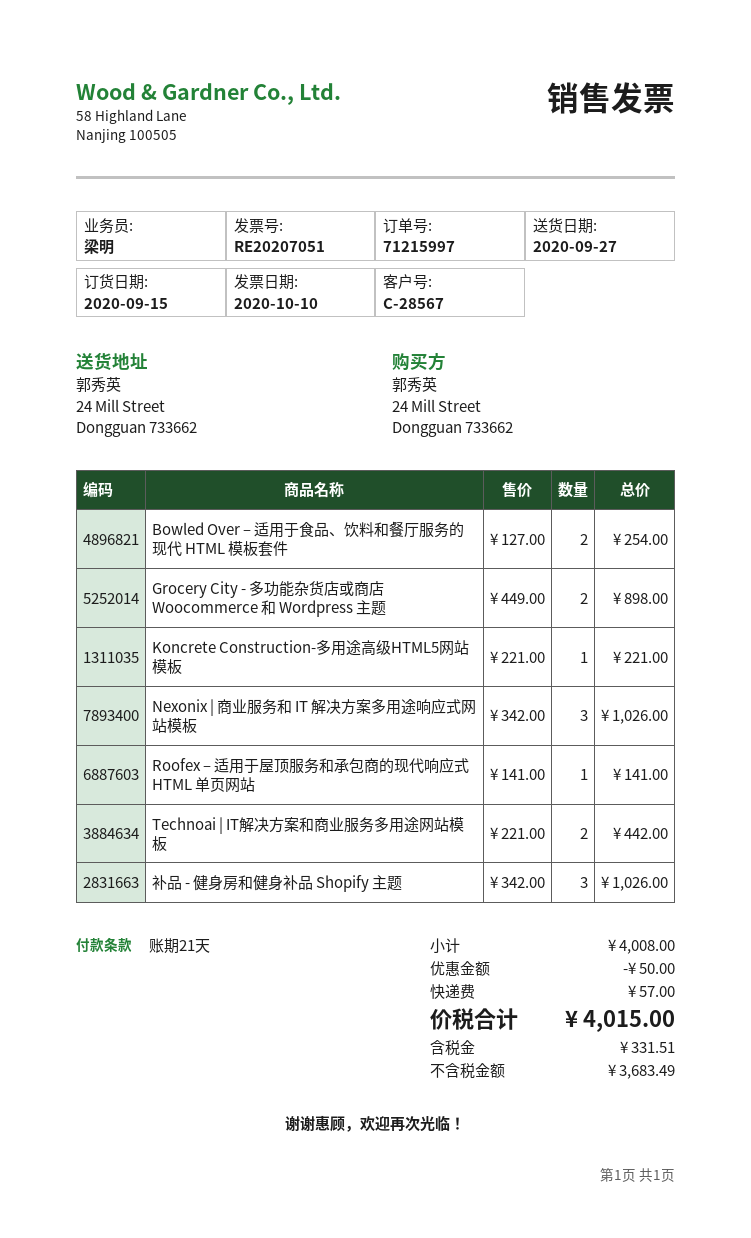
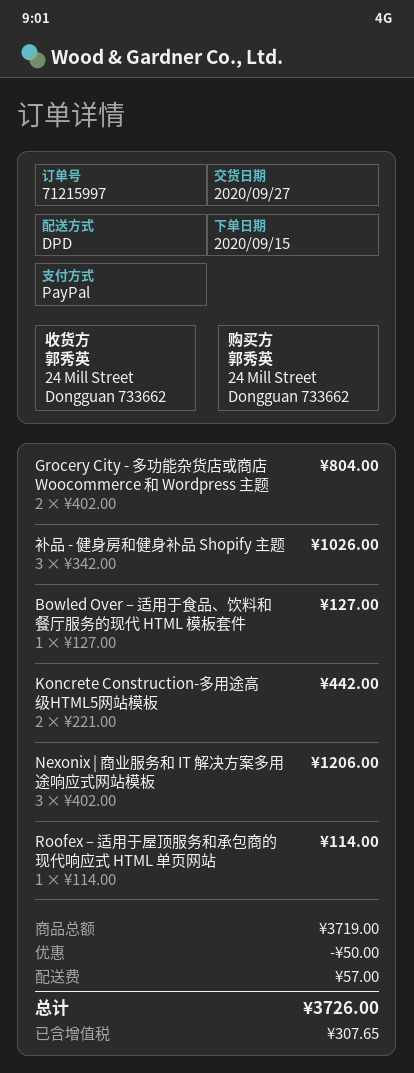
Bowled Over – 适用于食品、饮料和餐厅服务的现代 HTML 模板套件: 2 x 127.00 = 254.00 -> 1 x 127.00 = 127.00
Grocery City - 多功能杂货店或商店 Woocommerce 和 Wordpress 主题: 2 x 449.00 = 898.00 -> 2 x 402.00 = 804.00
Koncrete Construction-多用途高级HTML5网站模板: 1 x 221.00 = 221.00 -> 2 x 221.00 = 442.00
Nexonix | 商业服务和 IT 解决方案多用途响应式网站模板: 3 x 342.00 = 1026.00 -> 3 x 402.00 = 1206.00
Roofex – 适用于屋顶服务和承包商的现代响应式 HTML 单页网站: 1 x 141.00 = 141.00 -> 1 x 114.00 = 114.00
Technoai | IT解决方案和商业服务多用途网站模板: 2 x 221.00 = 442.00 -> none
subtotal: 4008.00 -> 3719.00
tax: 331.51 -> 307.65
total: 4015.00 -> 3726.00

